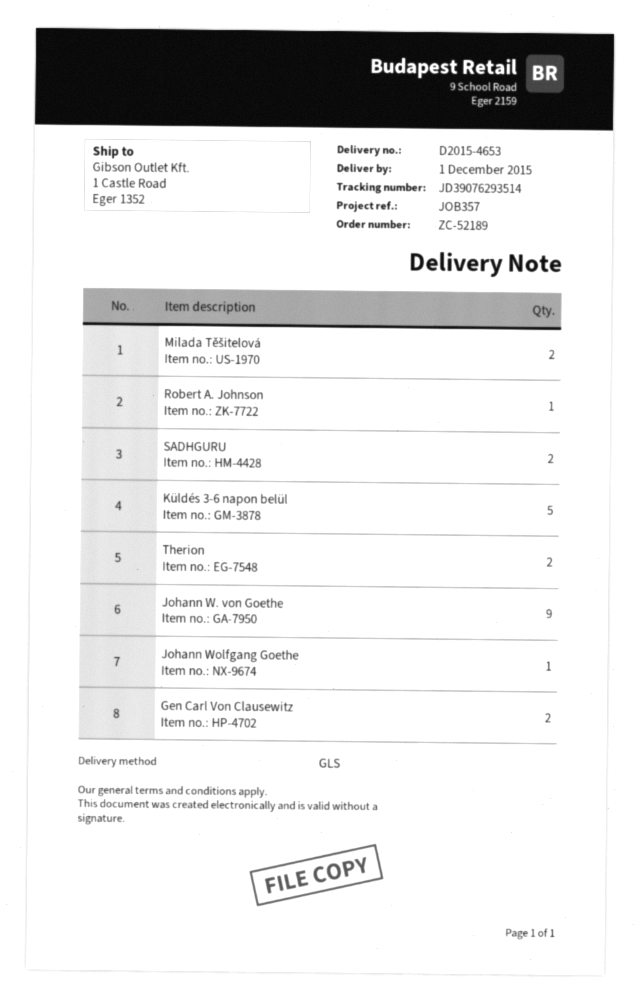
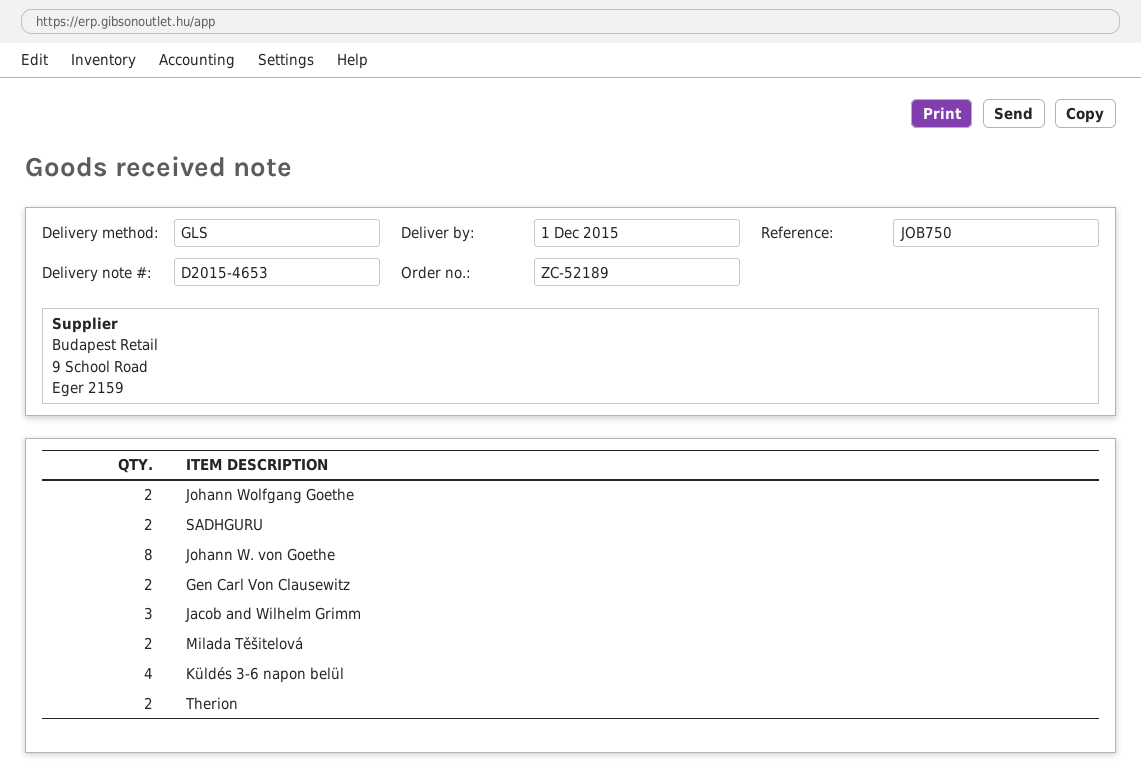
reference: JOB357 -> JOB750
Robert A. Johnson: 1 -> none
Küldés 3-6 napon belül: 5 -> 4
Johann W. von Goethe: 9 -> 8
Johann Wolfgang Goethe: 1 -> 2
Jacob and Wilhelm Grimm: none -> 3

